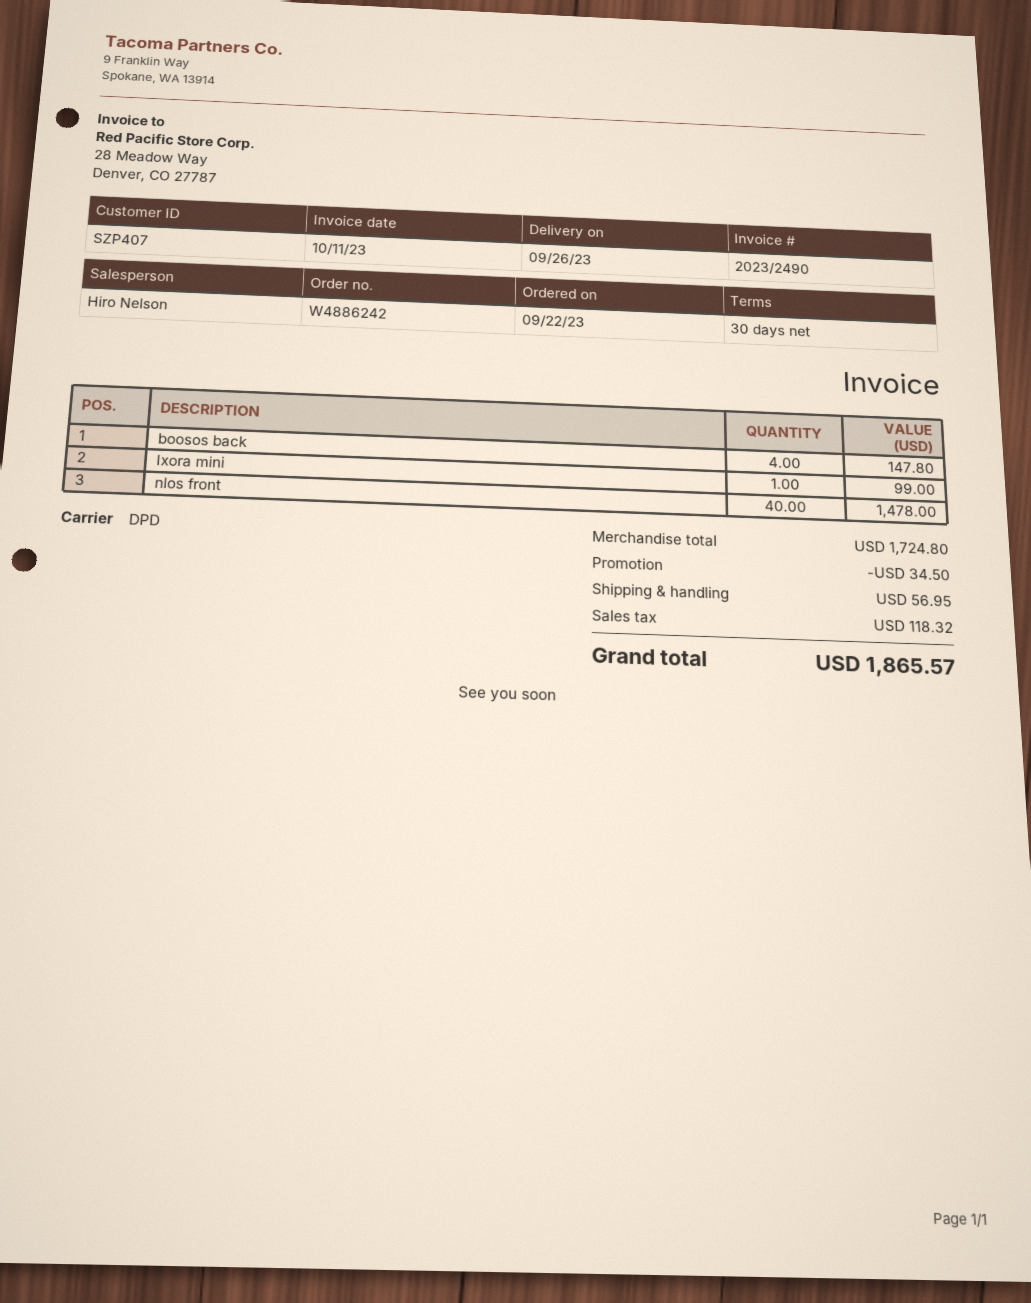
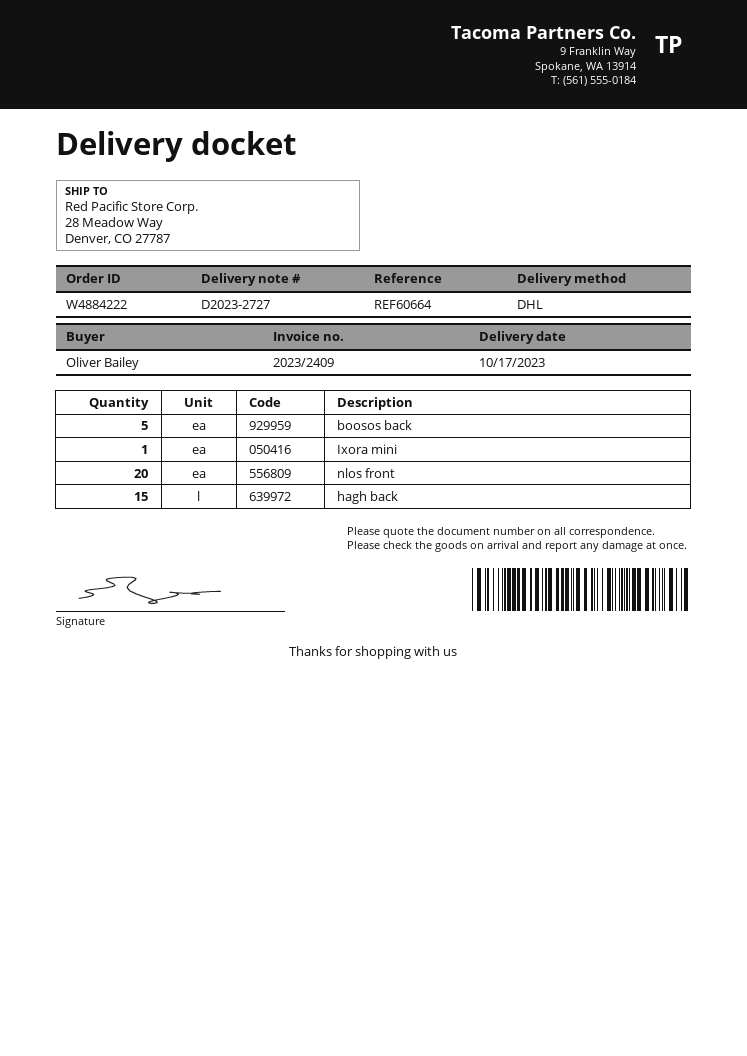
order number: W4886242 -> W4884222
delivery date: 2023-09-26 -> 2023-10-17
invoice number: 2023/2490 -> 2023/2409
shipping method: DPD -> DHL
boosos back: 4 -> 5
nlos front: 40 -> 20
hagh back: none -> 15

